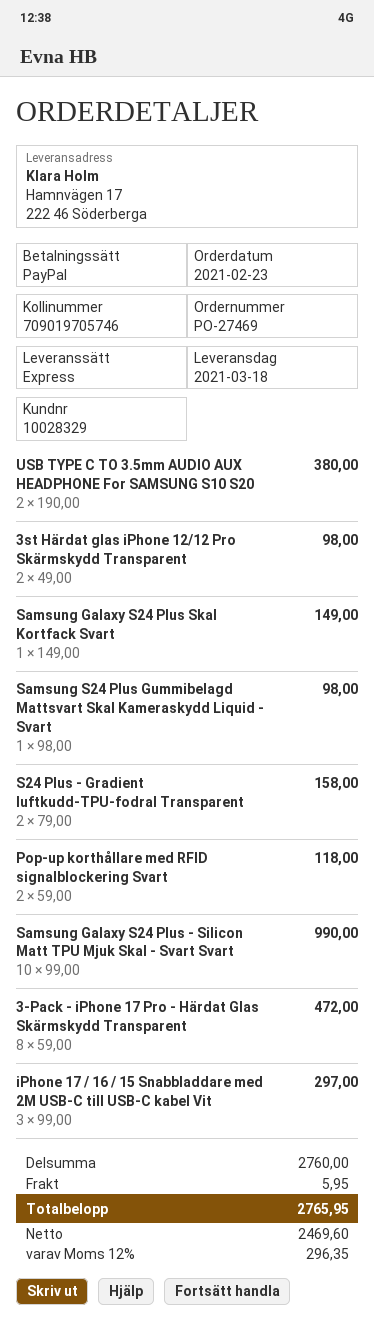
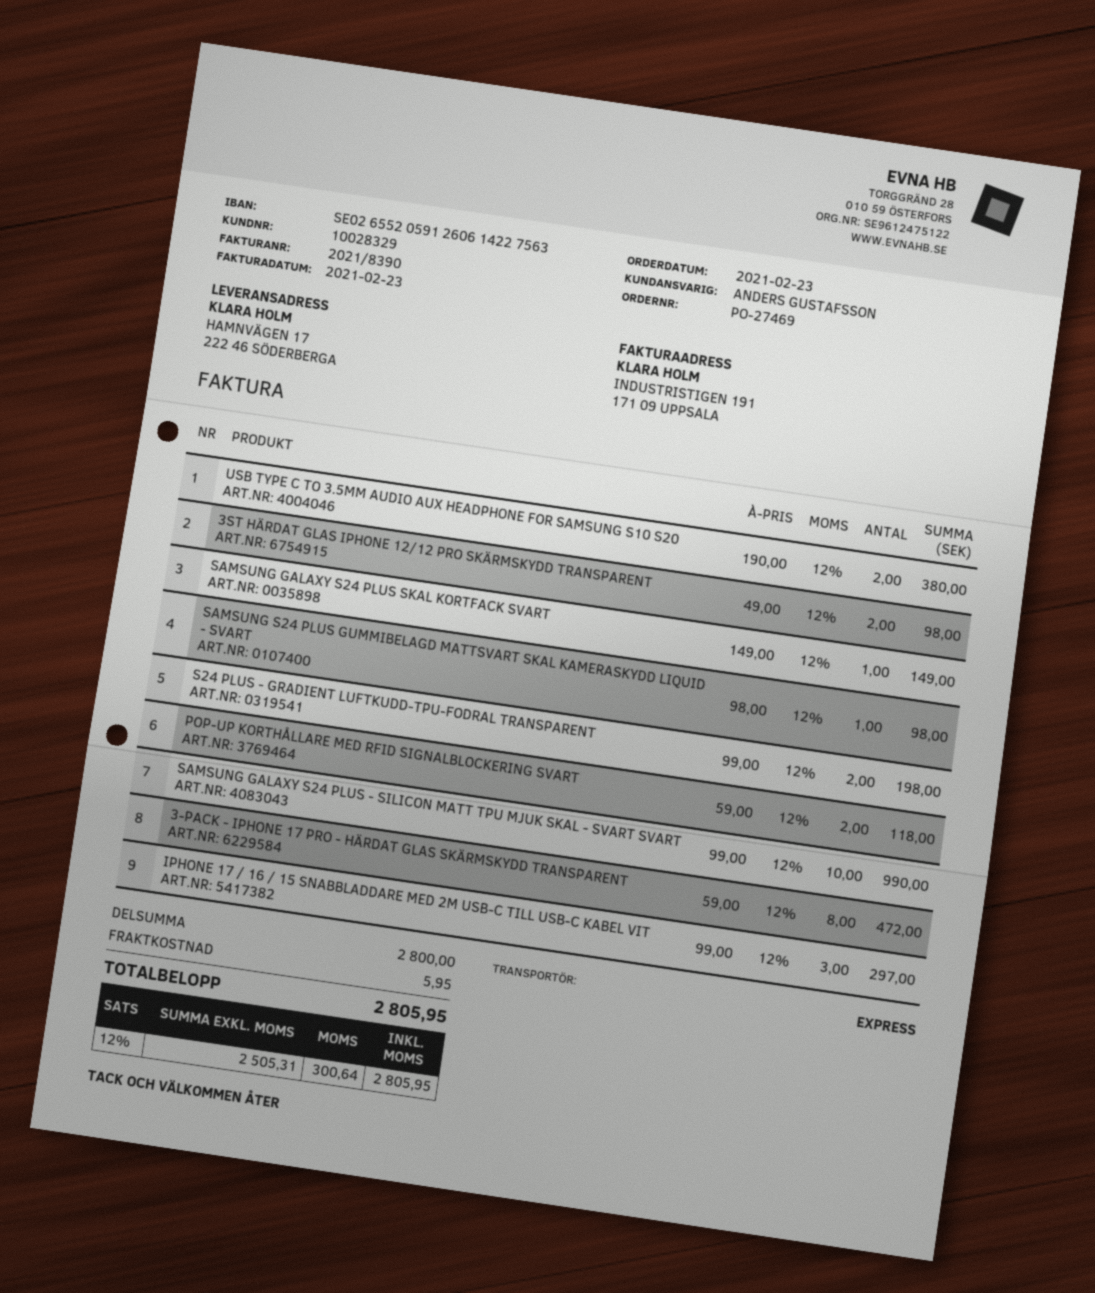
S24 Plus - Gradient luftkudd-TPU-fodral Transparent: 2 x 79.00 = 158.00 -> 2 x 99.00 = 198.00
subtotal: 2760.00 -> 2800.00
net: 2469.60 -> 2505.31
tax: 12% = 296.35 -> 12% = 300.64
total: 2765.95 -> 2805.95

